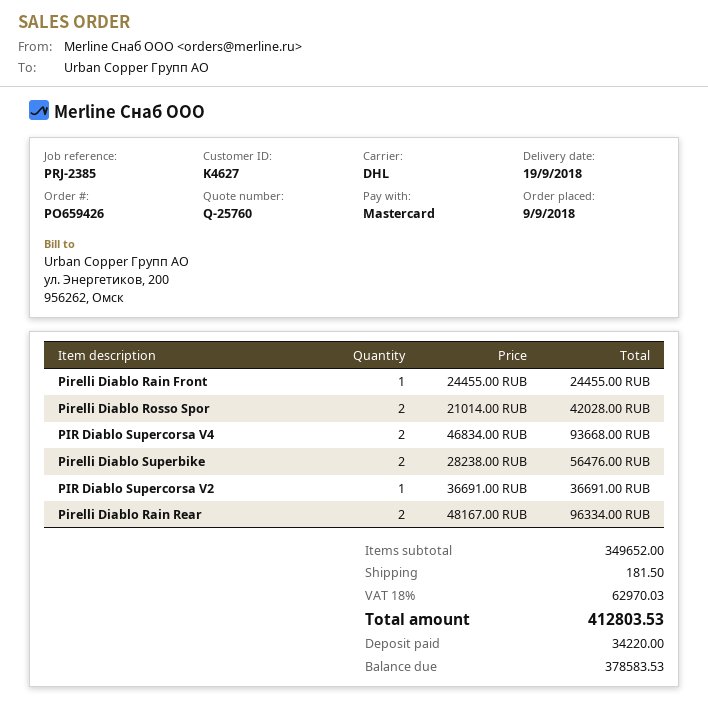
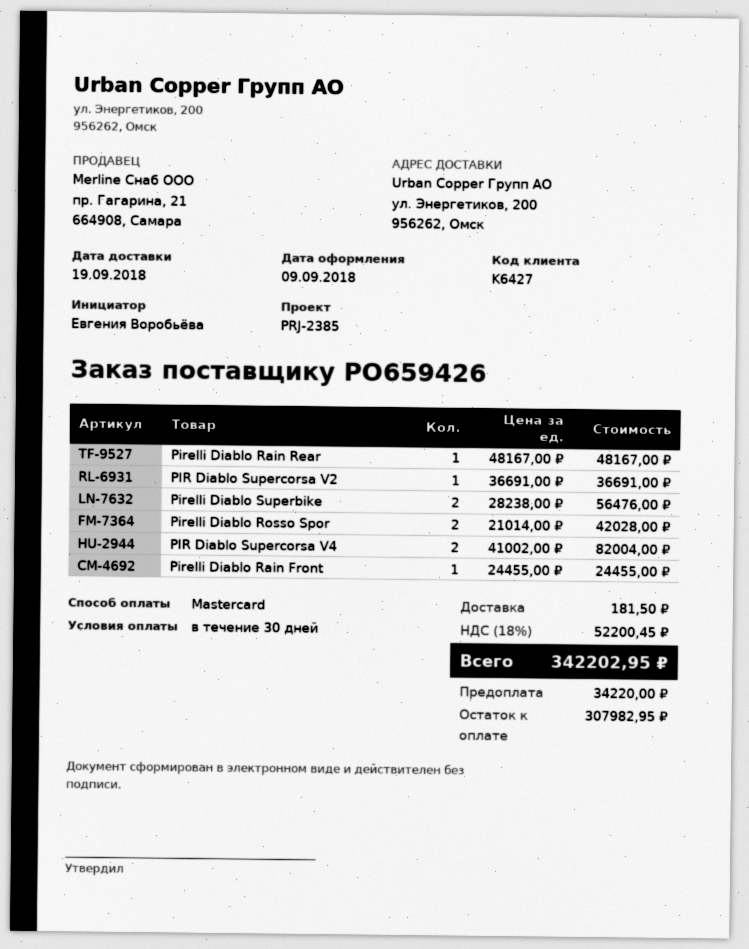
customer number: K4627 -> K6427
PIR Diablo Supercorsa V4: 2 x 46834.00 = 93668.00 -> 2 x 41002.00 = 82004.00
Pirelli Diablo Rain Rear: 2 x 48167.00 = 96334.00 -> 1 x 48167.00 = 48167.00
tax: 18% = 62970.03 -> 18% = 52200.45
total: 412803.53 -> 342202.95
balance: 378583.53 -> 307982.95

